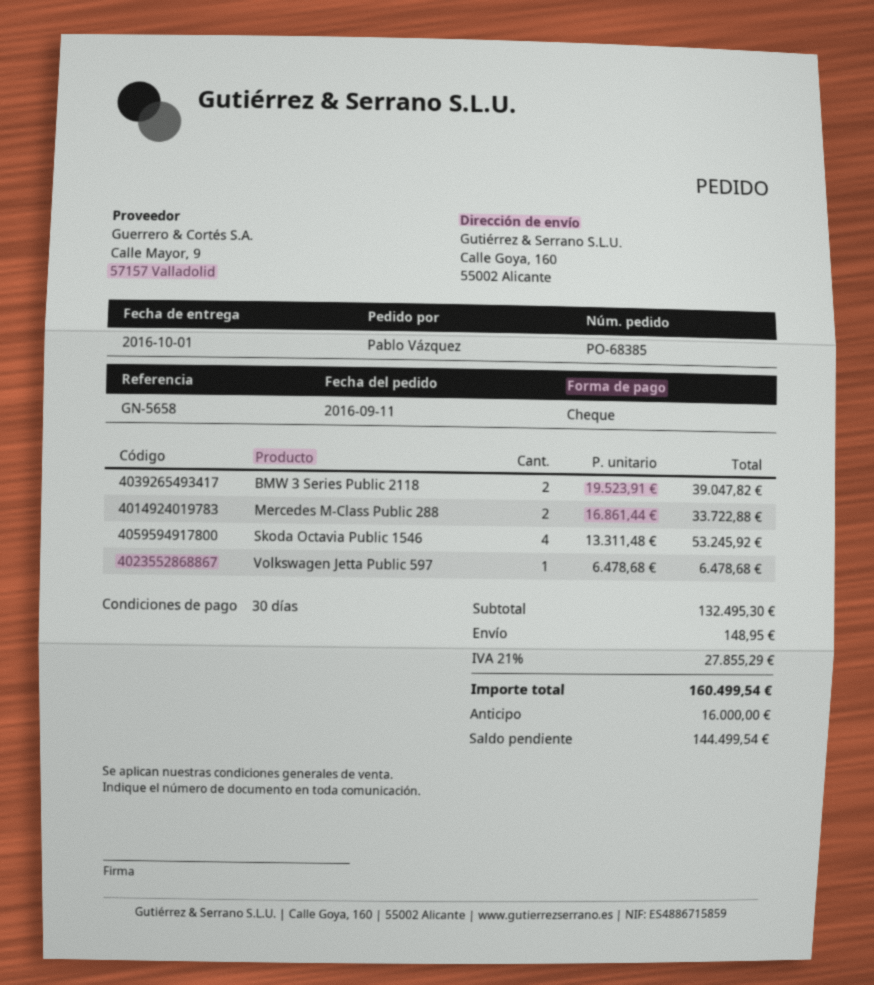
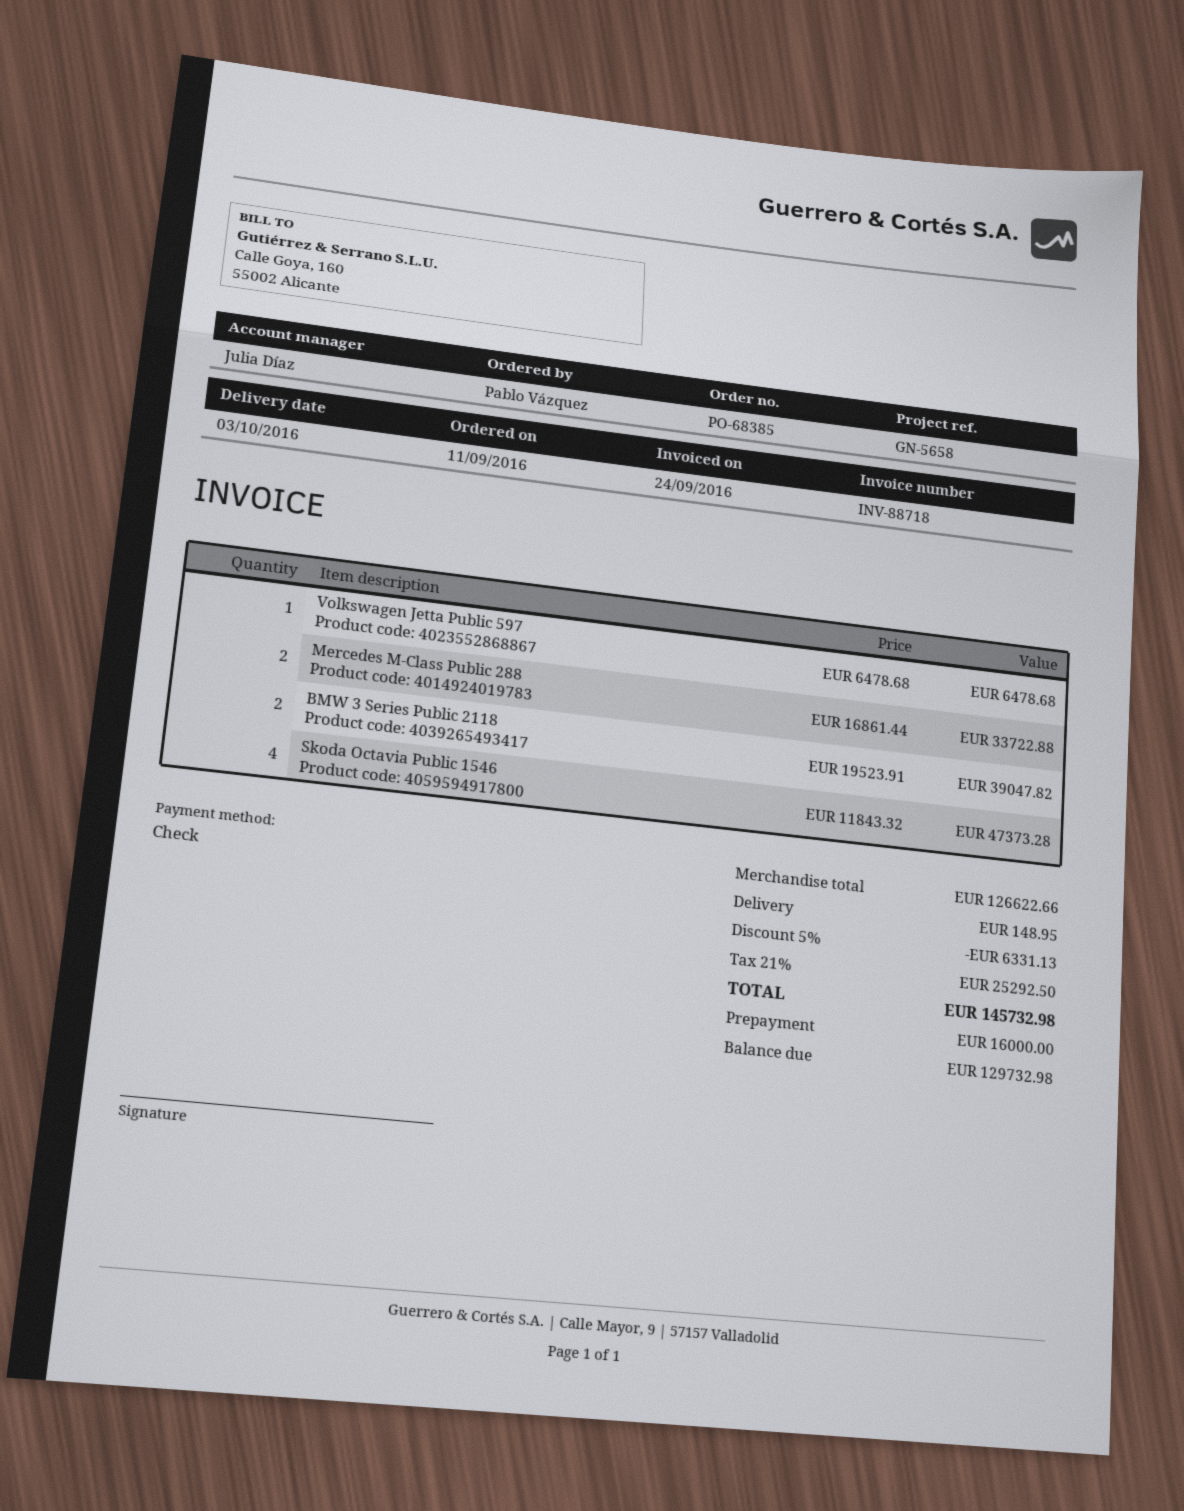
delivery date: 2016-10-01 -> 2016-10-03
Skoda Octavia Public 1546: 4 x 13311.48 = 53245.92 -> 4 x 11843.32 = 47373.28
subtotal: 132495.30 -> 126622.66
discount: none -> 5% = 6331.13
tax: 21% = 27855.29 -> 21% = 25292.50
total: 160499.54 -> 145732.98
balance: 144499.54 -> 129732.98

